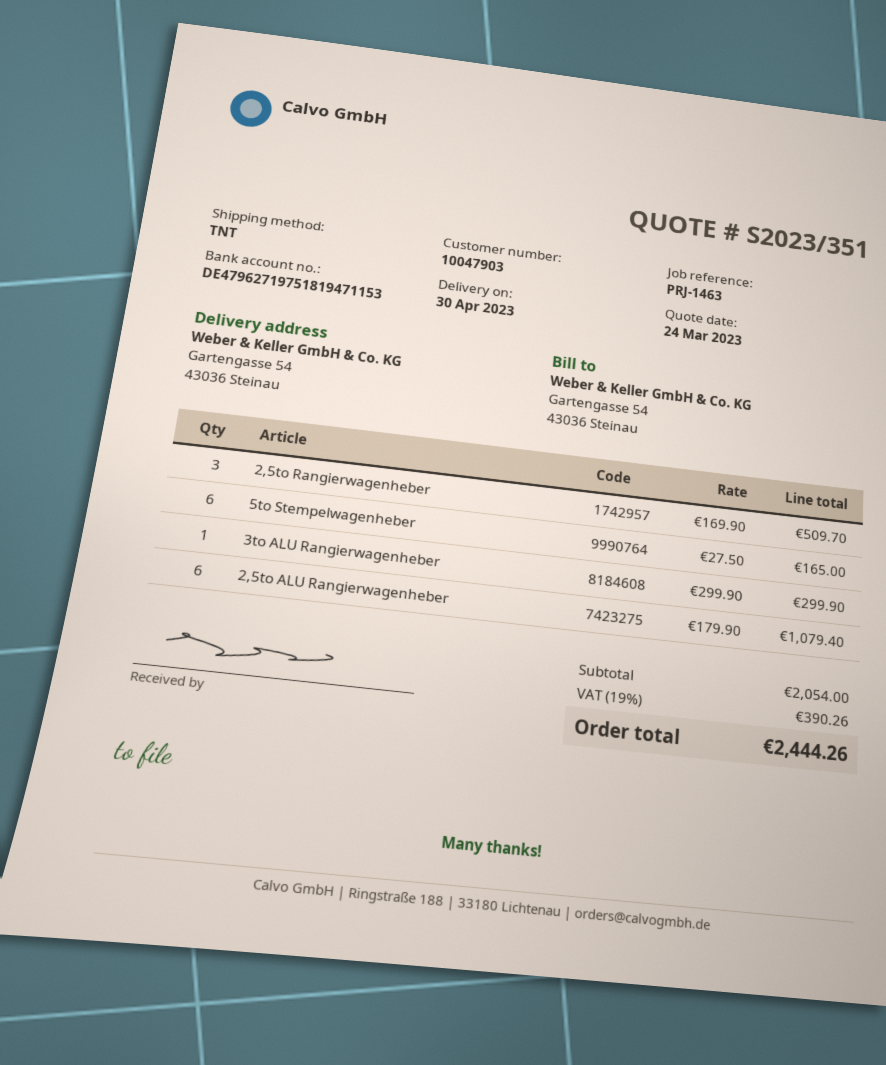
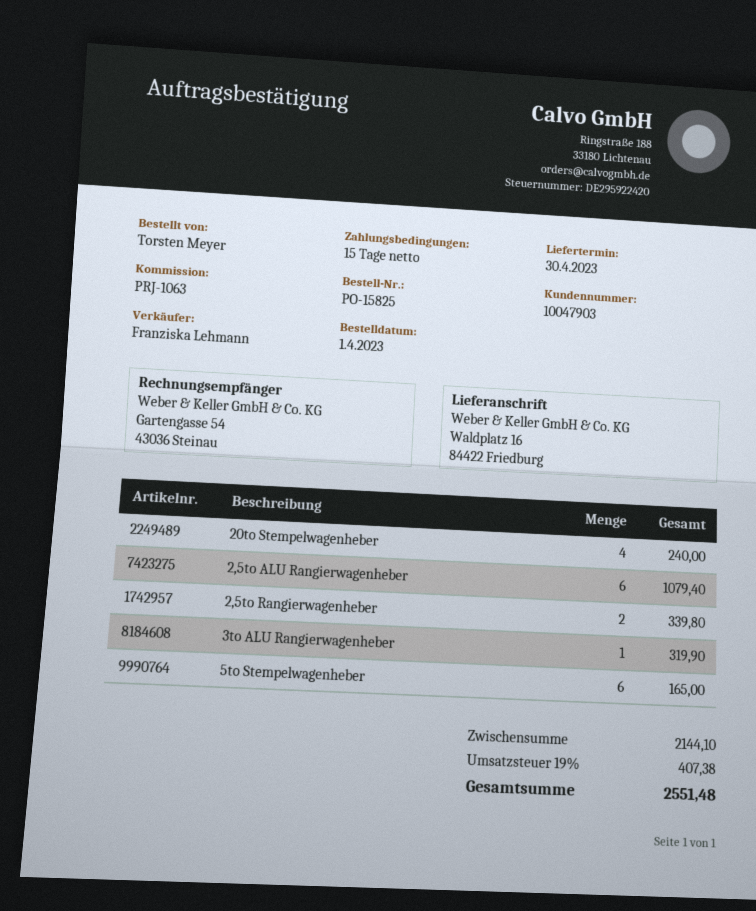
reference: PRJ-1463 -> PRJ-1063
ship to: Gartengasse 54, 43036 Steinau -> Waldplatz 16, 84422 Friedburg
2,5to Rangierwagenheber: 3 for 509.70 -> 2 for 339.80
3to ALU Rangierwagenheber: 1 for 299.90 -> 1 for 319.90
20to Stempelwagenheber: none -> 4 for 240.00
subtotal: 2054.00 -> 2144.10
tax: 19% = 390.26 -> 19% = 407.38
total: 2444.26 -> 2551.48

